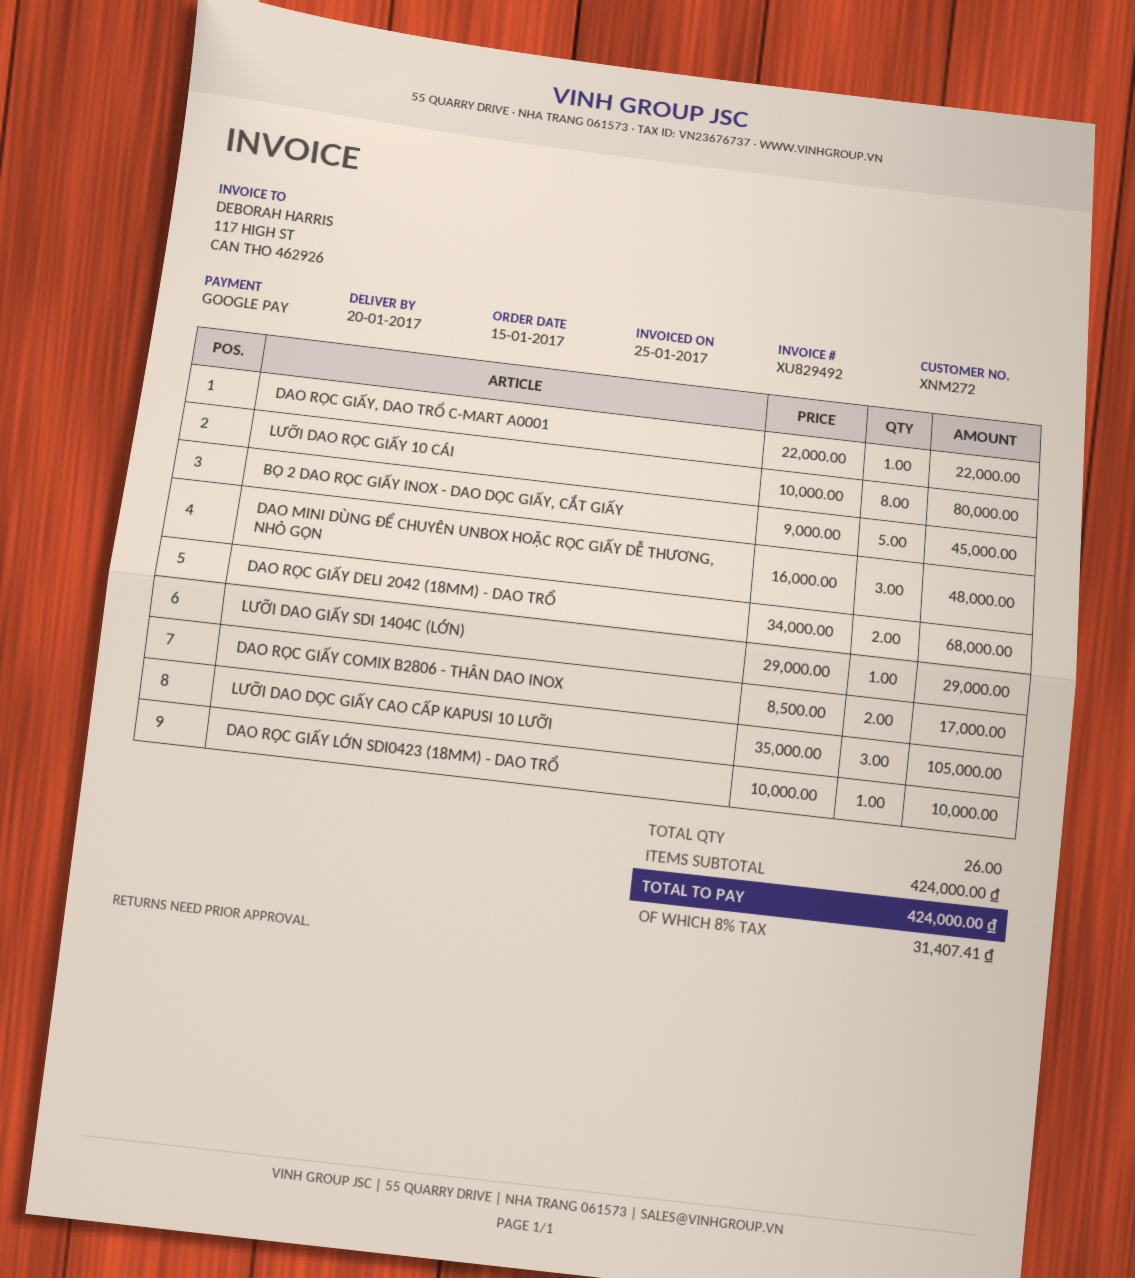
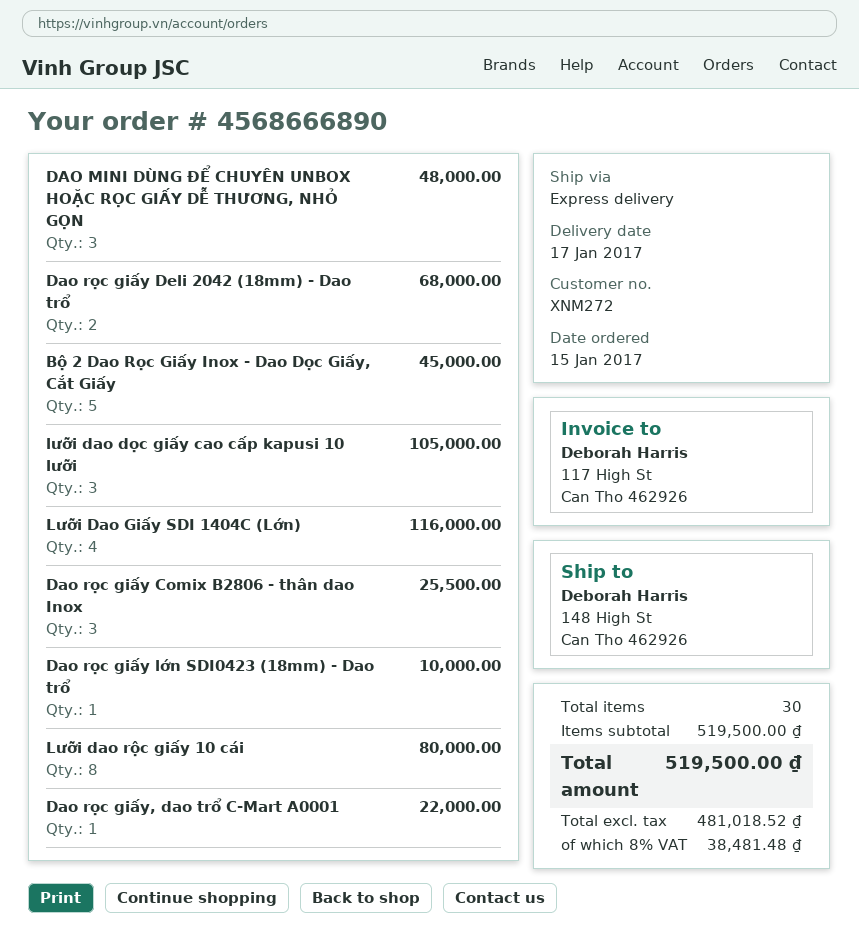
delivery date: 2017-01-20 -> 2017-01-17
LƯỠI DAO GIẤY SDI 1404C (LỚN): 1 for 29000.00 -> 4 for 116000.00
DAO RỌC GIẤY COMIX B2806 - THÂN DAO INOX: 2 for 17000.00 -> 3 for 25500.00
total quantity: 26 -> 30
subtotal: 424000.00 -> 519500.00
tax: 8% = 31407.41 -> 8% = 38481.48
total: 424000.00 -> 519500.00

